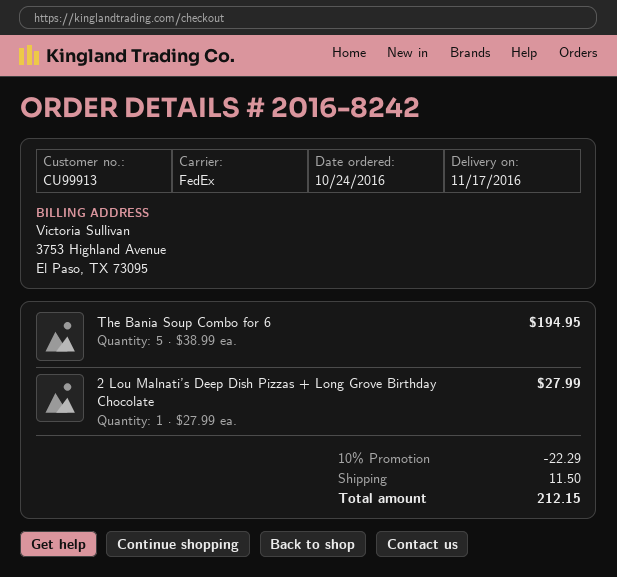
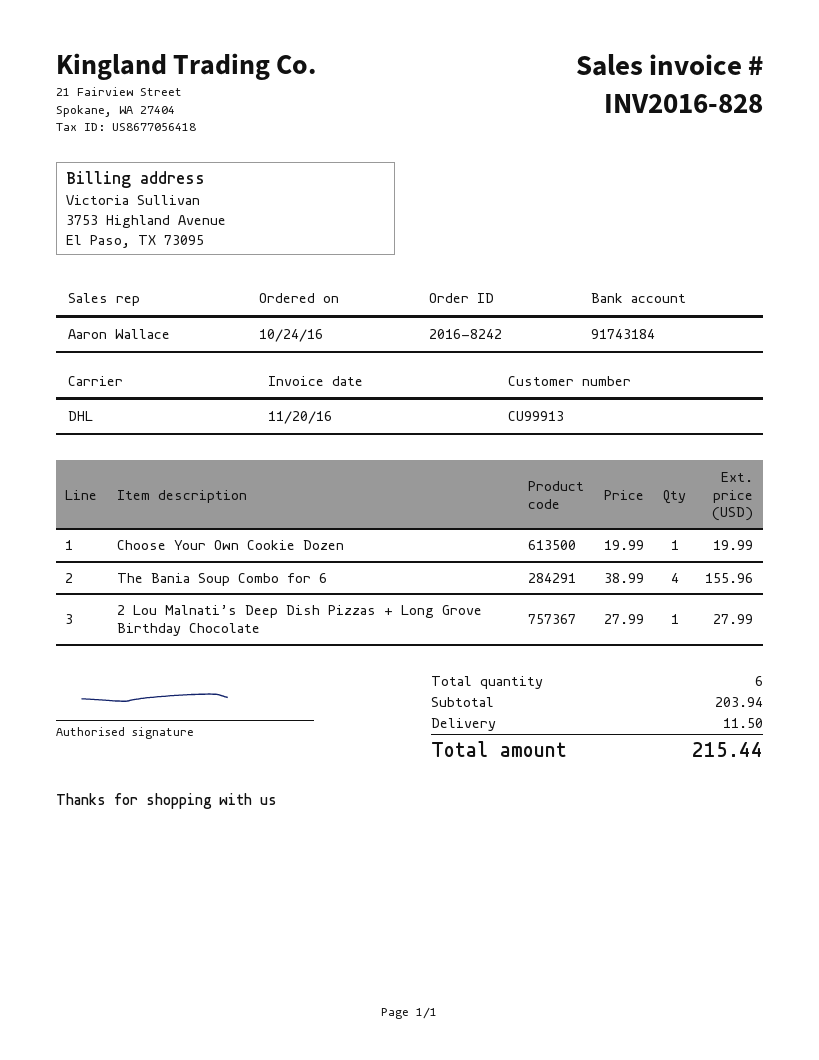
shipping method: FedEx -> DHL
The Bania Soup Combo for 6: 5 x 38.99 = 194.95 -> 4 x 38.99 = 155.96
Choose Your Own Cookie Dozen: none -> 1 x 19.99 = 19.99
discount: 10% = 22.29 -> none
total: 212.15 -> 215.44

